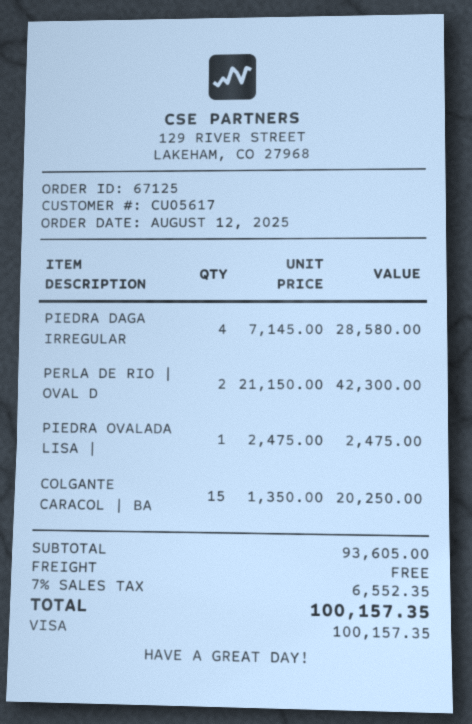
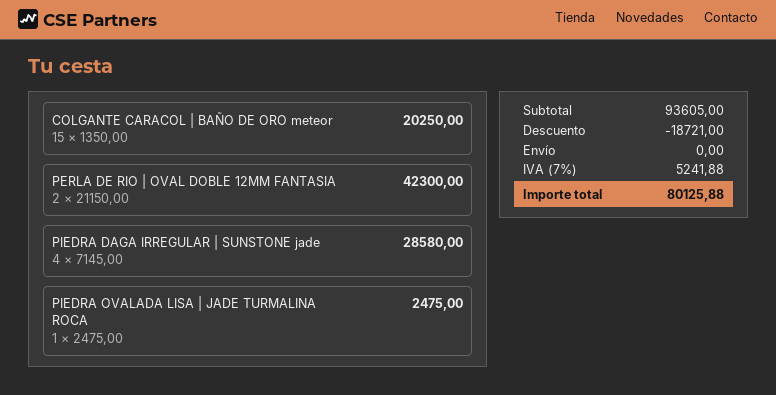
discount: none -> 18721.00
tax: 7% = 6552.35 -> 7% = 5241.88
total: 100157.35 -> 80125.88

